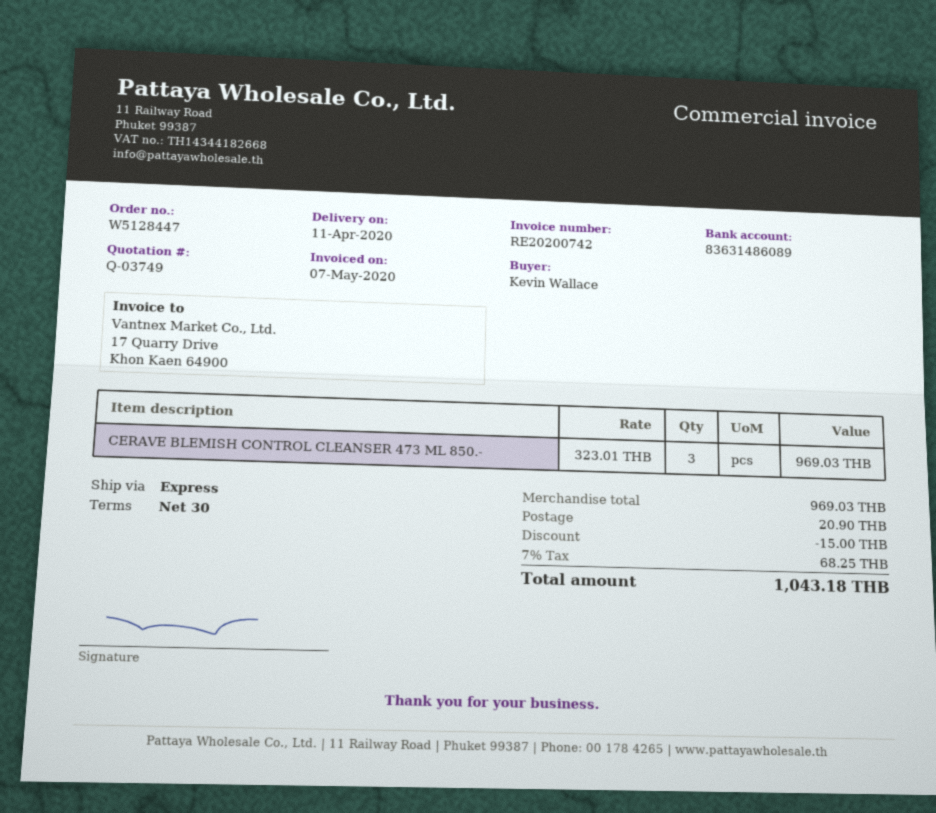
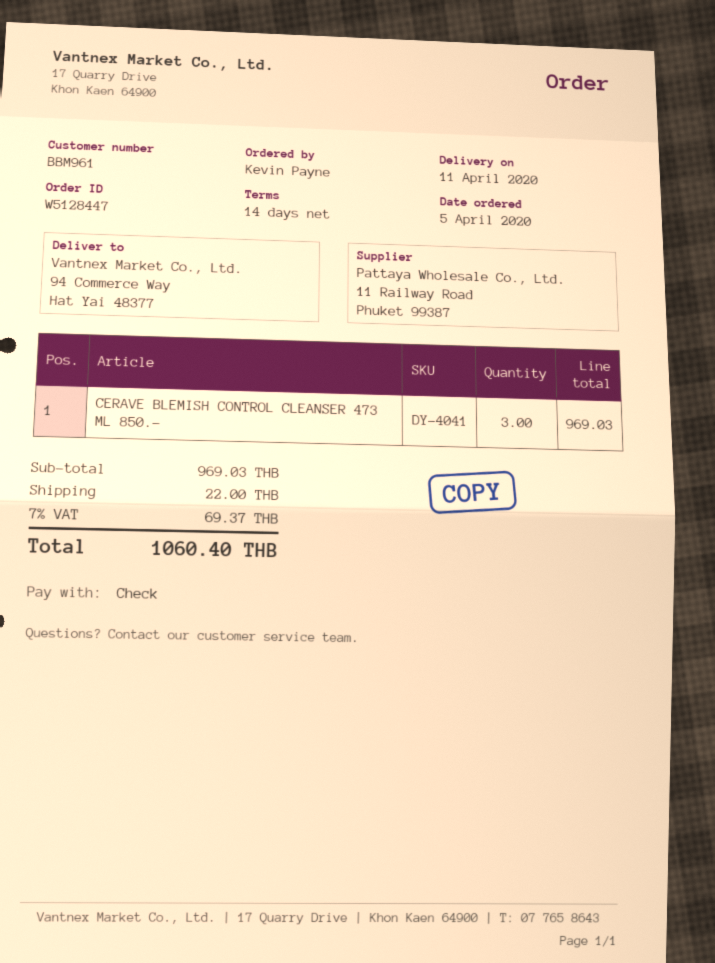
payment terms: 30 days -> 14 days
ordered by: Kevin Wallace -> Kevin Payne
discount: 15.00 -> none
shipping: 20.90 -> 22.00
tax: 7% = 68.25 -> 7% = 69.37
total: 1043.18 -> 1060.40

